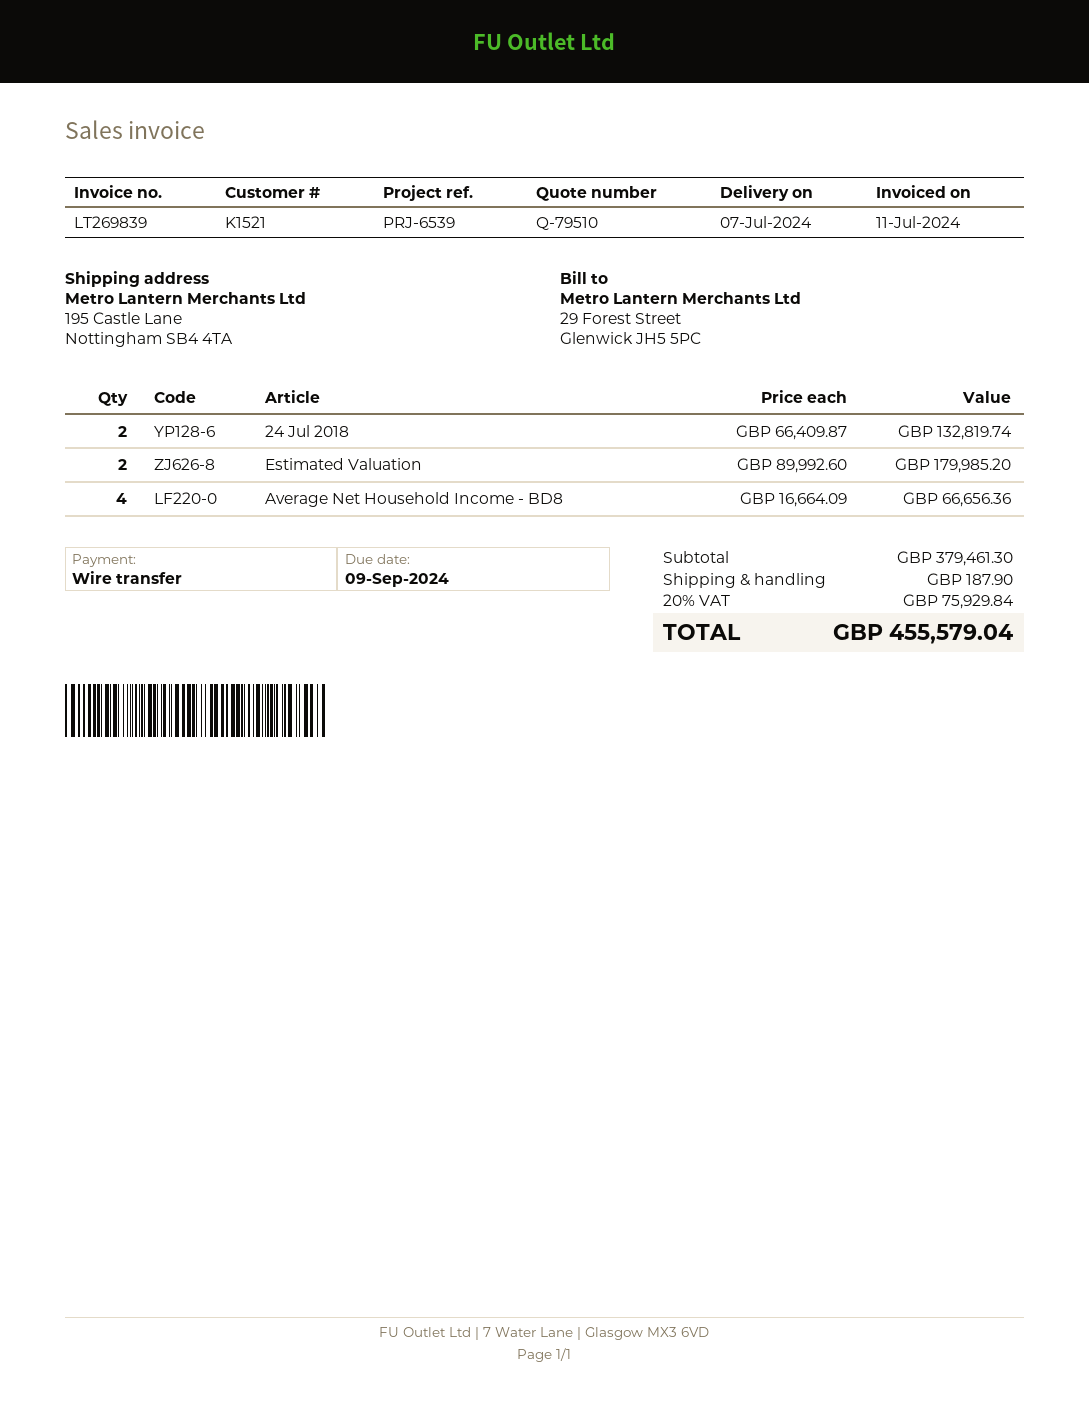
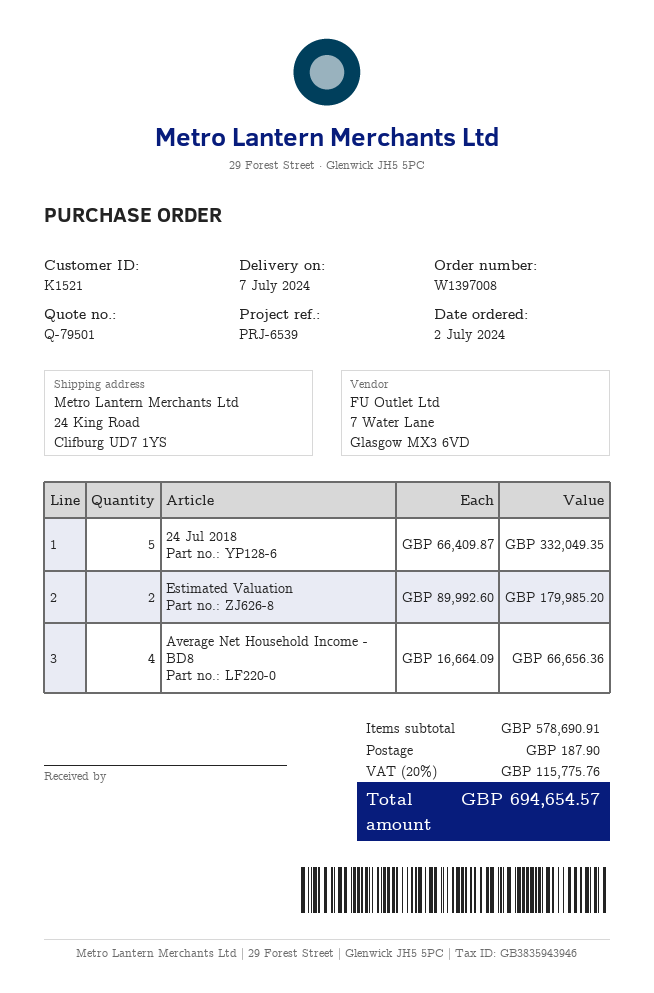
quote number: Q-79510 -> Q-79501
ship to: 195 Castle Lane, Nottingham SB4 4TA -> 24 King Road, Clifburg UD7 1YS
24 Jul 2018: 2 x 66409.87 = 132819.74 -> 5 x 66409.87 = 332049.35
subtotal: 379461.30 -> 578690.91
tax: 20% = 75929.84 -> 20% = 115775.76
total: 455579.04 -> 694654.57

